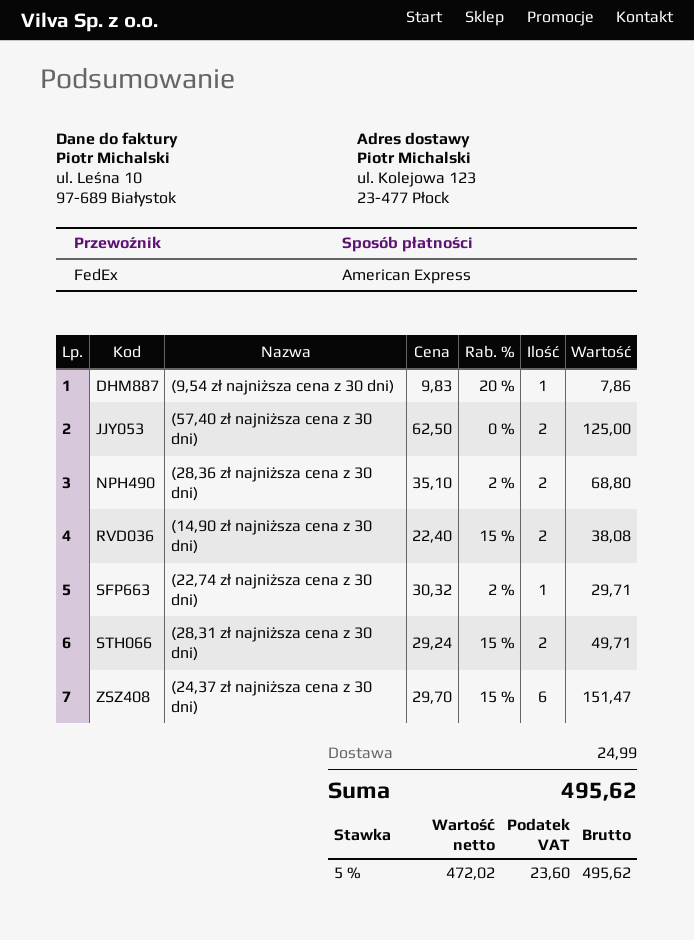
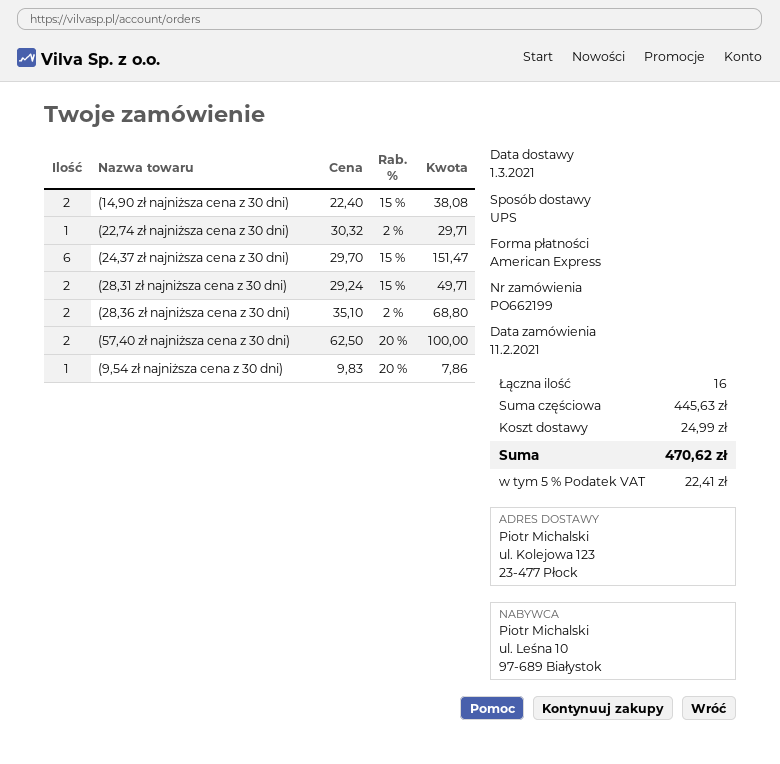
shipping method: FedEx -> UPS
(57,40 zł najniższa cena z 30 dni): 2 x 62.50 = 125.00 -> 2 x 62.50 - 20% = 100.00
tax: 5% = 23.60 -> 5% = 22.41
total: 495.62 -> 470.62

